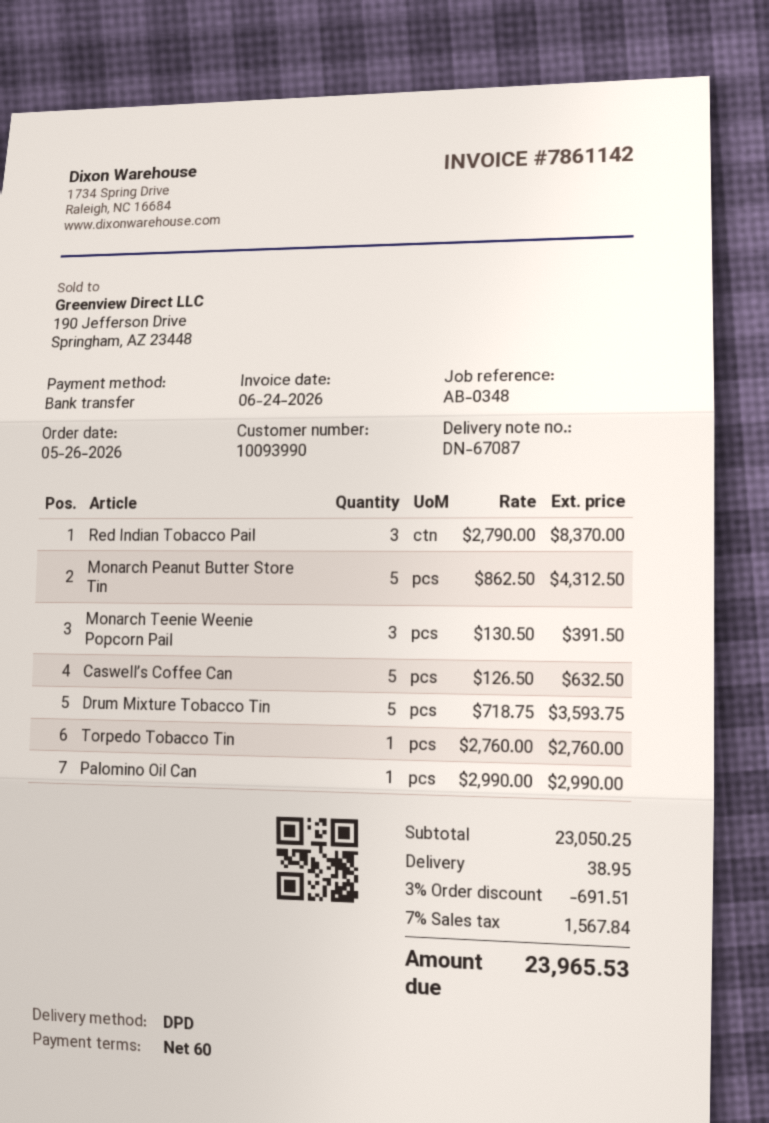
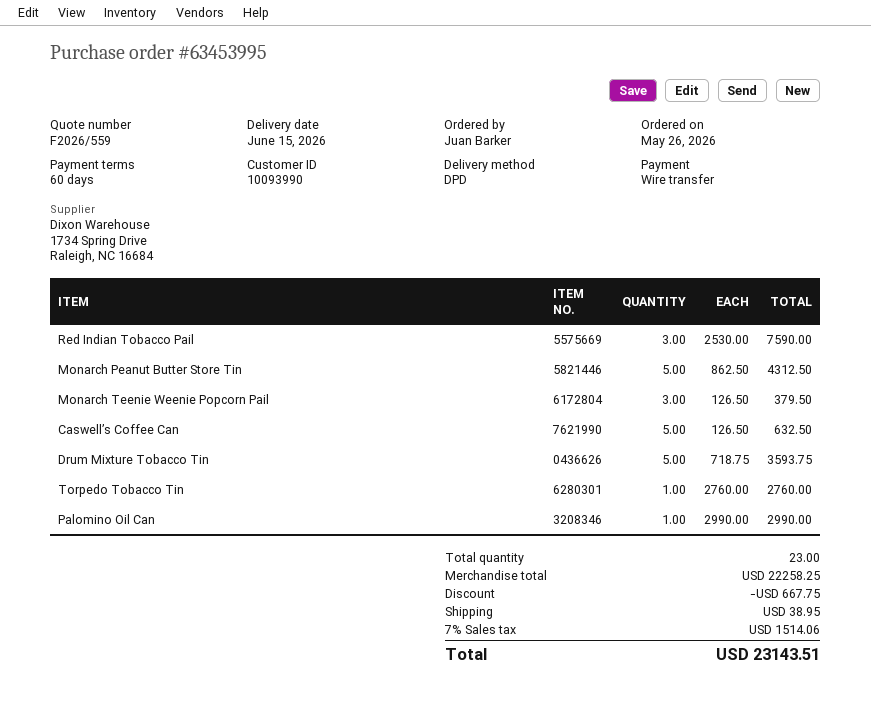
Red Indian Tobacco Pail: 3 x 2790.00 = 8370.00 -> 3 x 2530.00 = 7590.00
Monarch Teenie Weenie Popcorn Pail: 3 x 130.50 = 391.50 -> 3 x 126.50 = 379.50
subtotal: 23050.25 -> 22258.25
discount: 691.51 -> 667.75
tax: 7% = 1567.84 -> 7% = 1514.06
total: 23965.53 -> 23143.51

